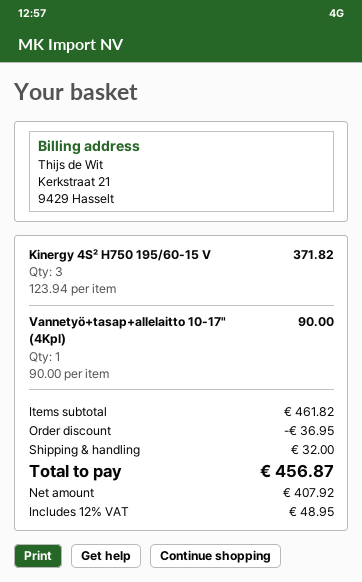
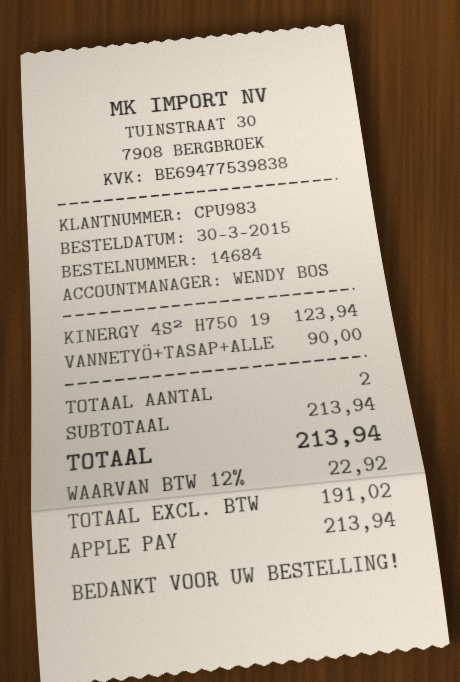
Kinergy 4S² H750 195/60-15 V: 3 x 123.94 = 371.82 -> 1 x 123.94 = 123.94
subtotal: 461.82 -> 213.94
discount: 36.95 -> none
shipping: 32.00 -> none
net: 407.92 -> 191.02
tax: 12% = 48.95 -> 12% = 22.92
total: 456.87 -> 213.94

